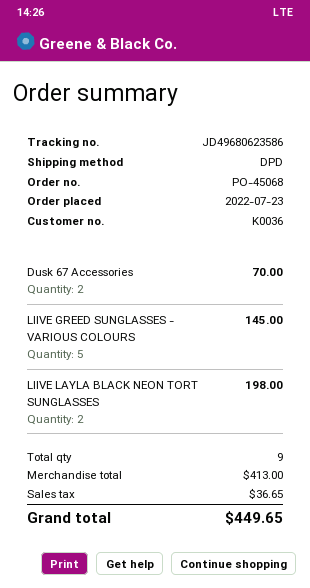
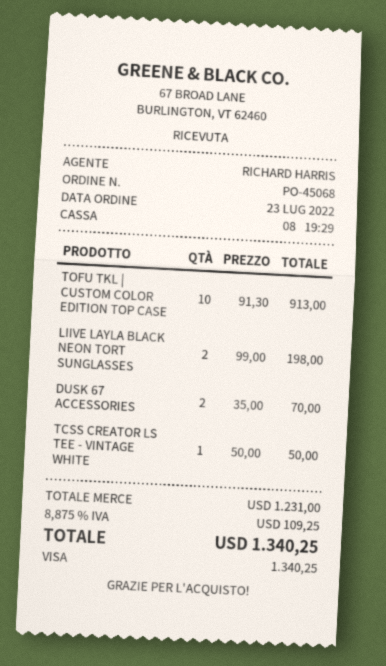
LIIVE GREED SUNGLASSES - VARIOUS COLOURS: 5 for 145.00 -> none
TOFU TKL | CUSTOM COLOR EDITION TOP CASE: none -> 10 for 913.00
TCSS CREATOR LS TEE - VINTAGE WHITE: none -> 1 for 50.00
subtotal: 413.00 -> 1231.00
tax: 36.65 -> 109.25
total: 449.65 -> 1340.25

